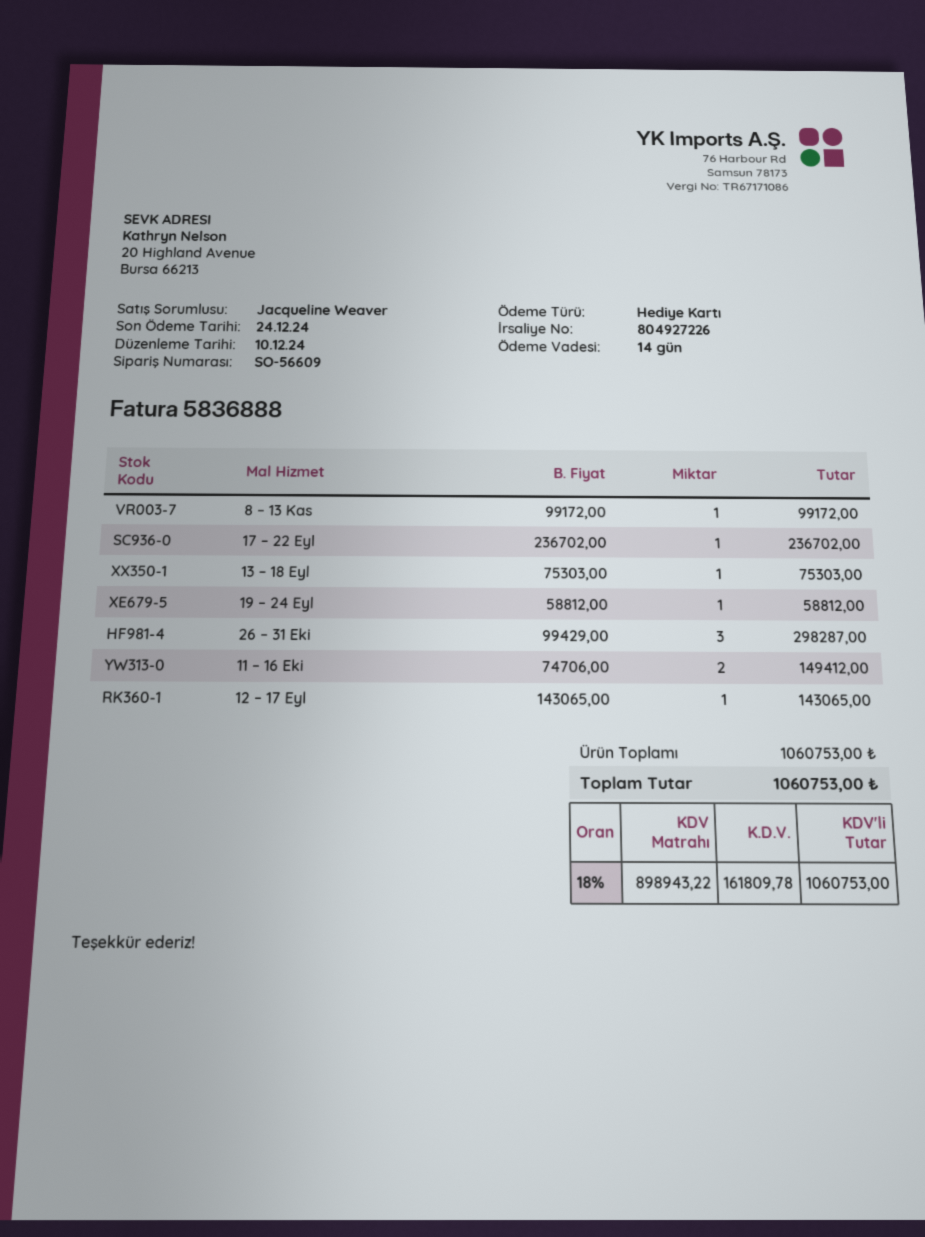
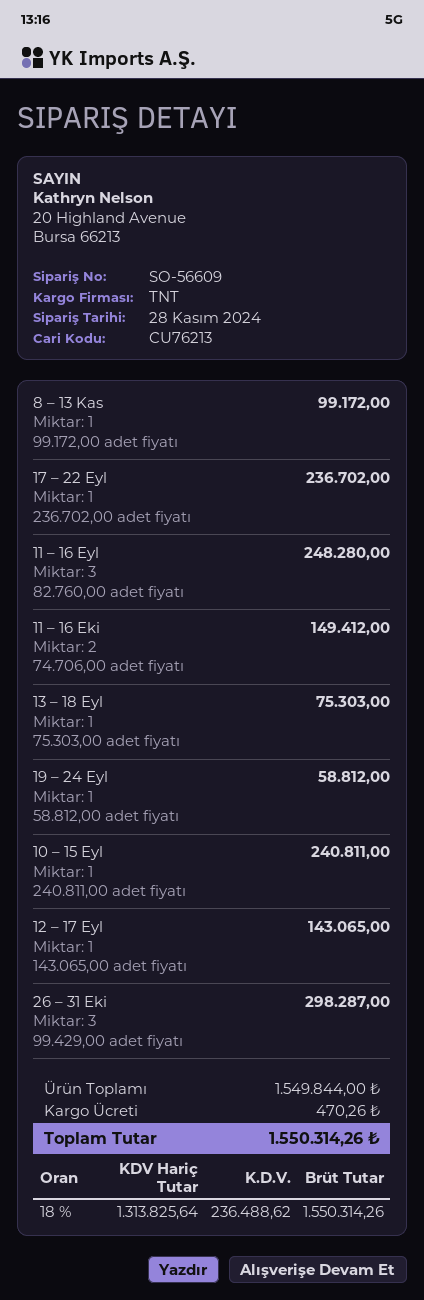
11 – 16 Eyl: none -> 3 x 82760.00 = 248280.00
10 – 15 Eyl: none -> 1 x 240811.00 = 240811.00
subtotal: 1060753.00 -> 1549844.00
shipping: none -> 470.26
net: 898943.22 -> 1313825.64
tax: 18% = 161809.78 -> 18% = 236488.62
total: 1060753.00 -> 1550314.26

